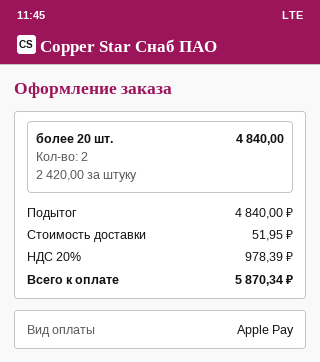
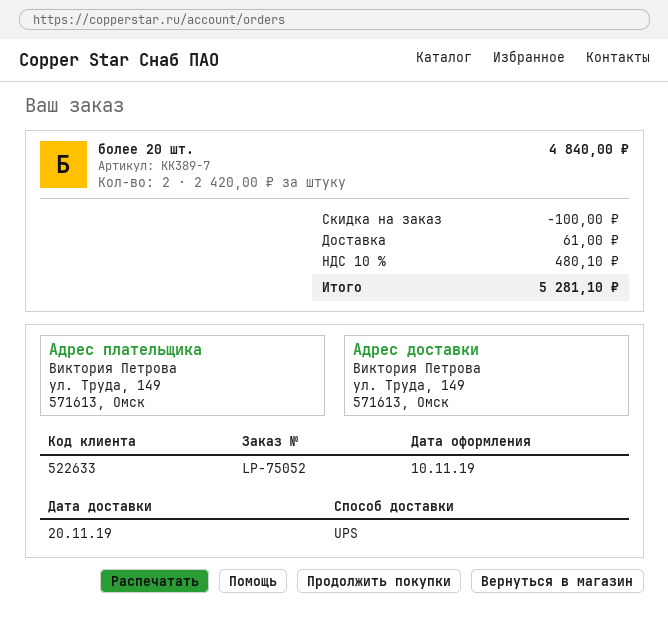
discount: none -> 100.00
shipping: 51.95 -> 61.00
tax: 20% = 978.39 -> 10% = 480.10
total: 5870.34 -> 5281.10

